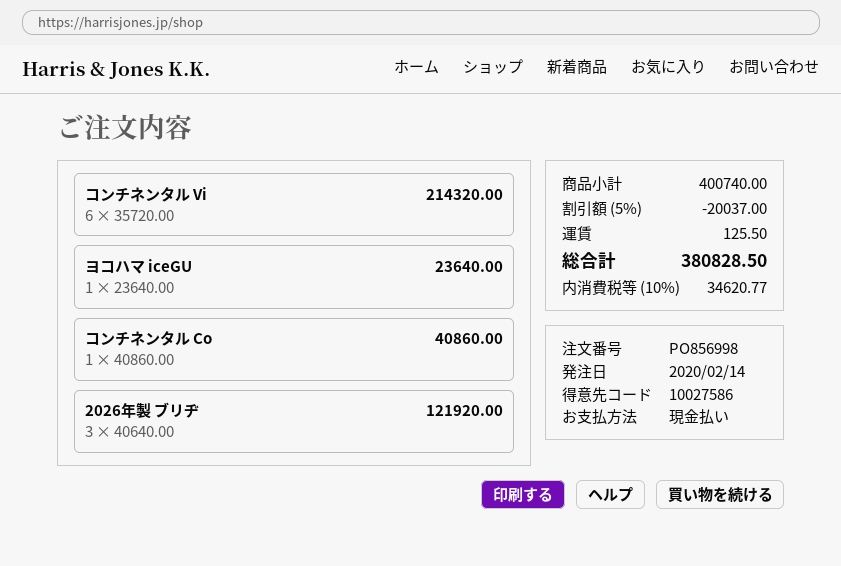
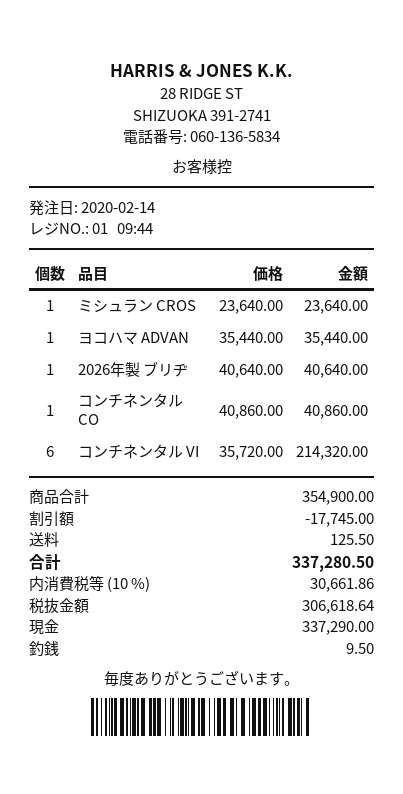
ヨコハマ iceGU: 1 x 23640.00 = 23640.00 -> none
2026年製 ブリヂ: 3 x 40640.00 = 121920.00 -> 1 x 40640.00 = 40640.00
ミシュラン CROS: none -> 1 x 23640.00 = 23640.00
ヨコハマ ADVAN: none -> 1 x 35440.00 = 35440.00
subtotal: 400740.00 -> 354900.00
discount: 20037.00 -> 17745.00
tax: 10% = 34620.77 -> 10% = 30661.86
total: 380828.50 -> 337280.50

